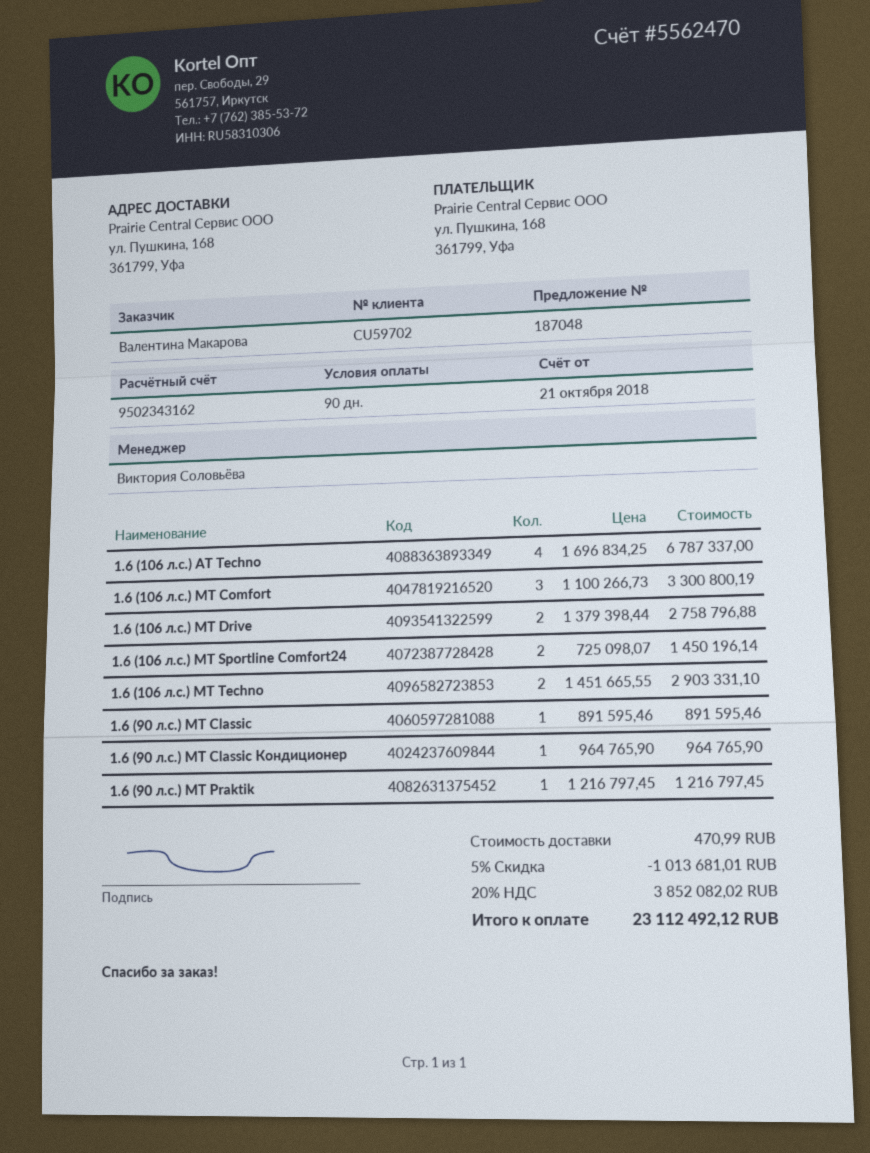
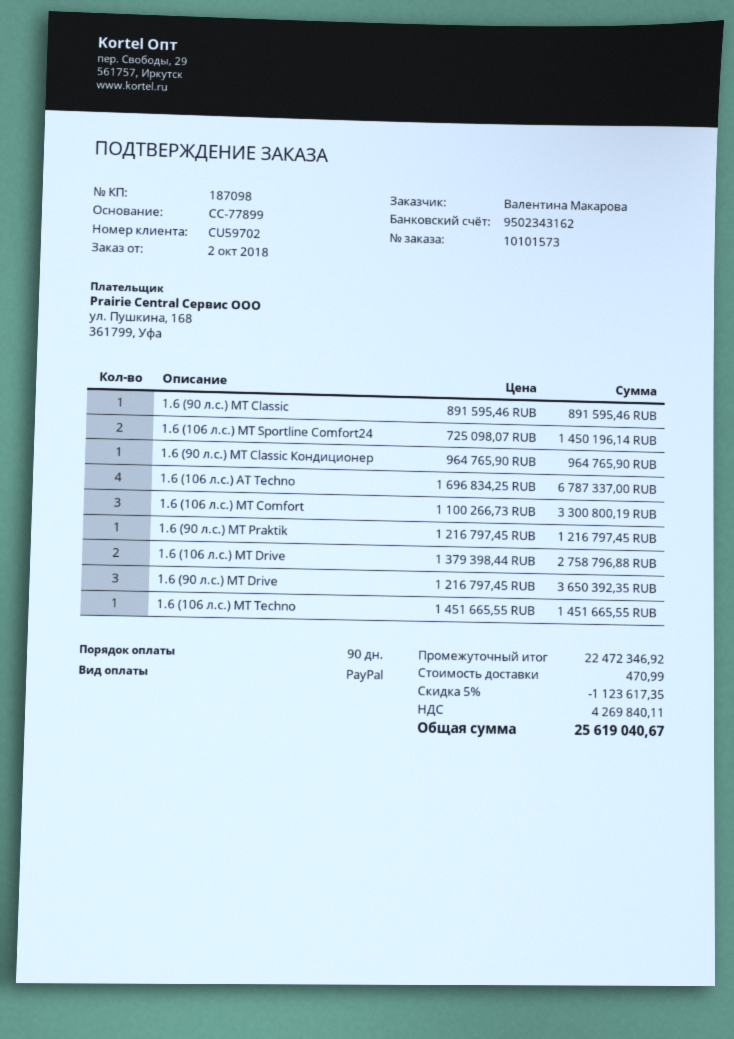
quote number: 187048 -> 187098
1.6 (106 л.с.) MT Techno: 2 x 1451665.55 = 2903331.10 -> 1 x 1451665.55 = 1451665.55
1.6 (90 л.с.) MT Drive: none -> 3 x 1216797.45 = 3650392.35
discount: 5% = 1013681.01 -> 5% = 1123617.35
tax: 3852082.02 -> 4269840.11
total: 23112492.12 -> 25619040.67

